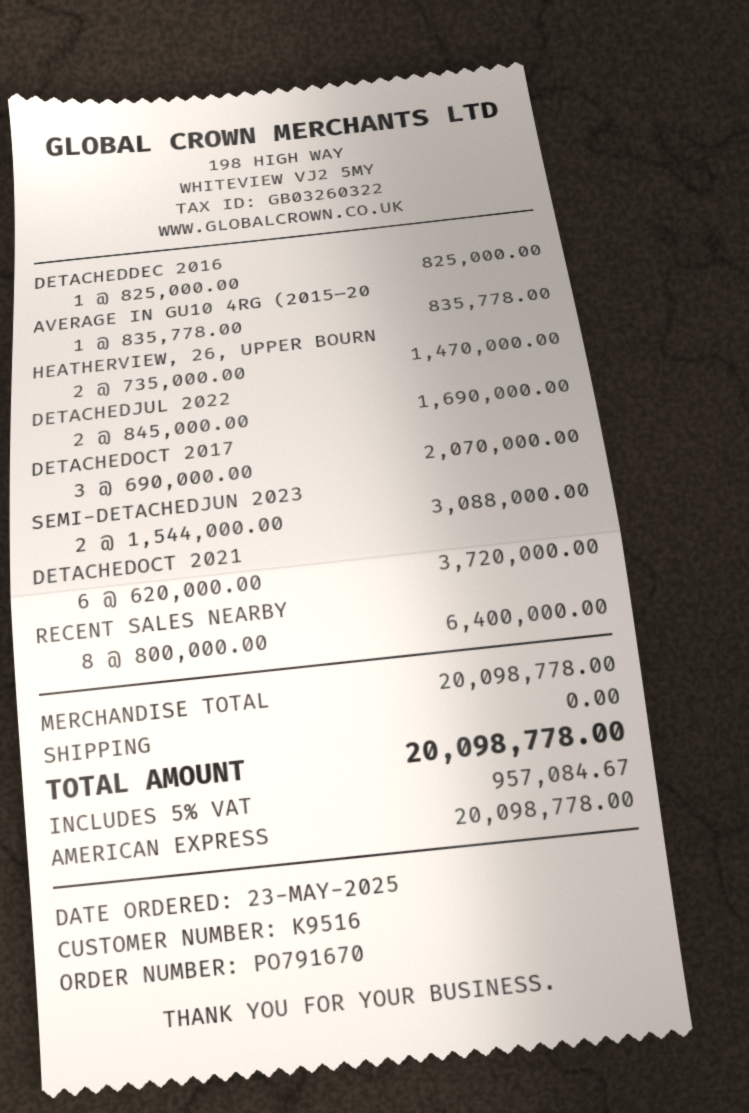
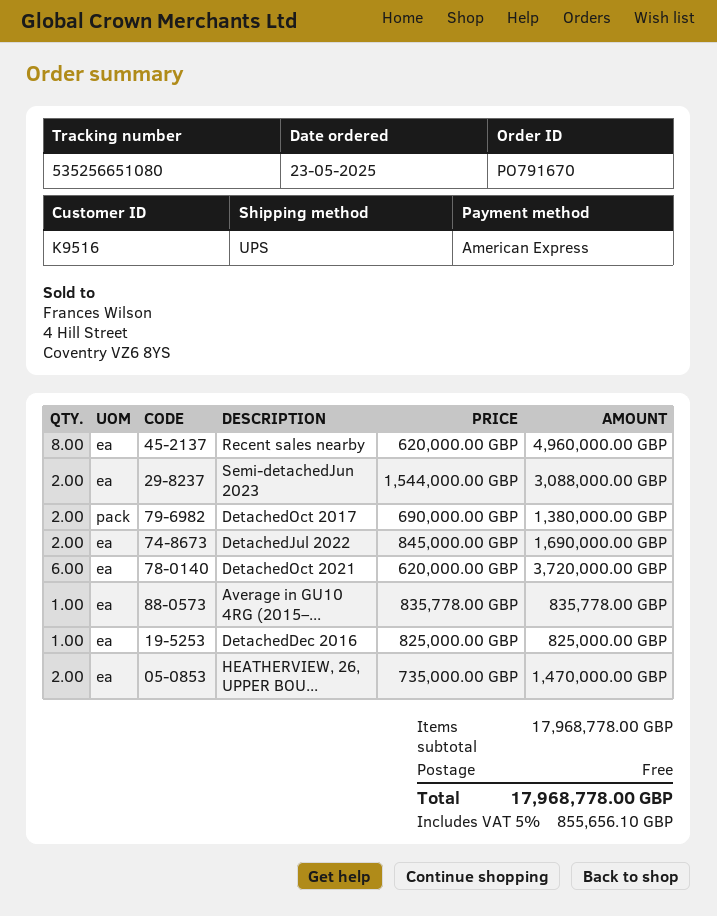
DETACHEDOCT 2017: 3 x 690000.00 = 2070000.00 -> 2 x 690000.00 = 1380000.00
RECENT SALES NEARBY: 8 x 800000.00 = 6400000.00 -> 8 x 620000.00 = 4960000.00
subtotal: 20098778.00 -> 17968778.00
tax: 5% = 957084.67 -> 5% = 855656.10
total: 20098778.00 -> 17968778.00

